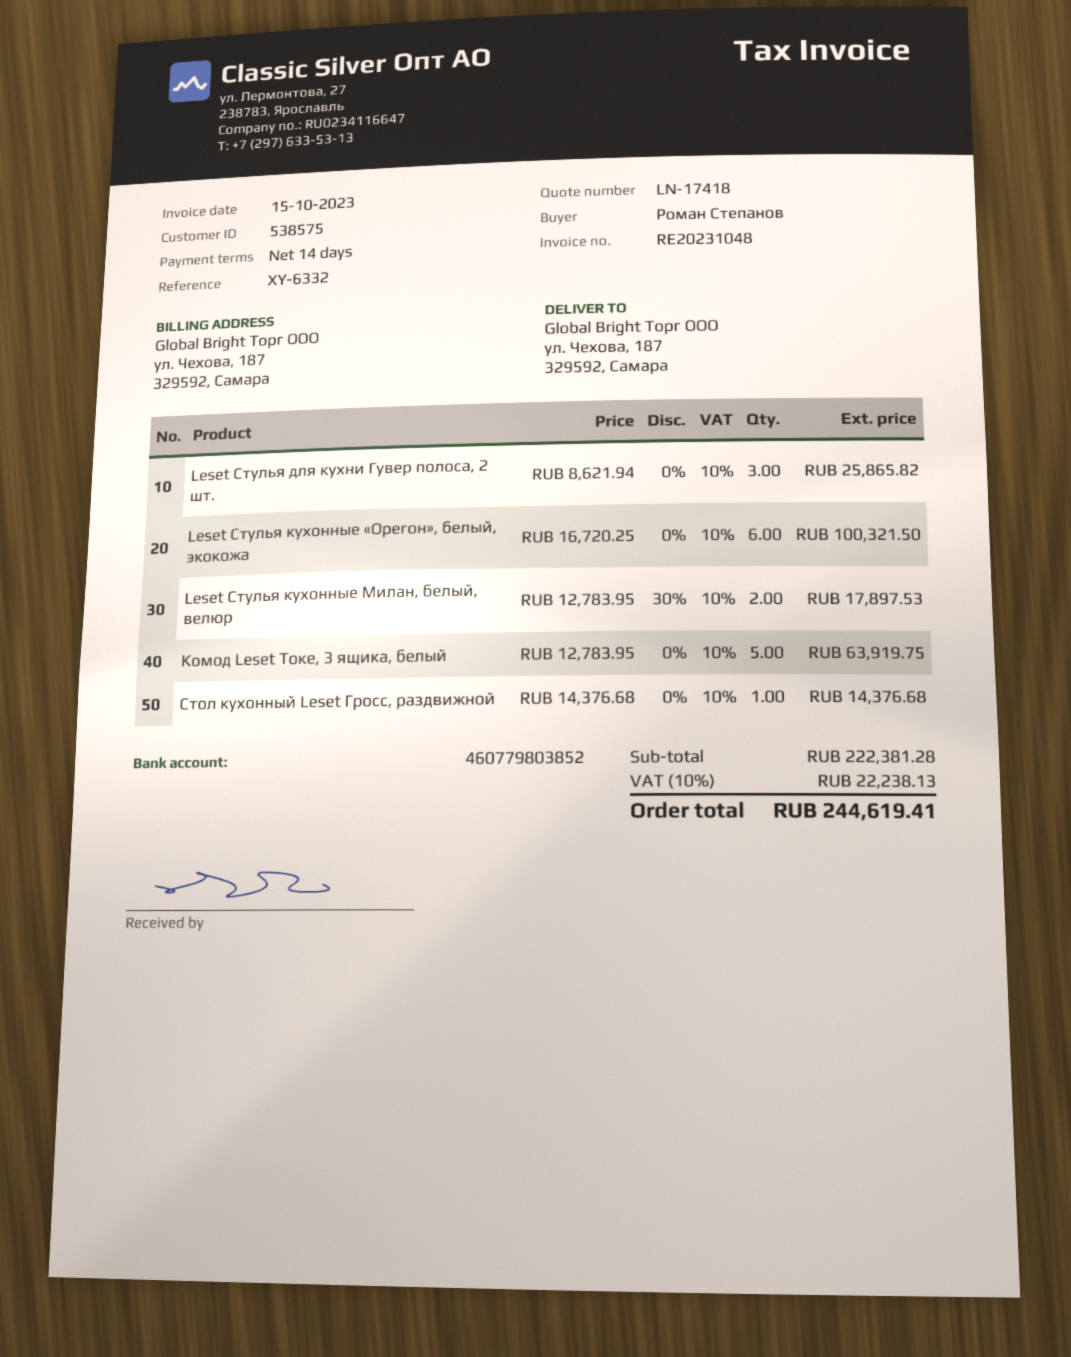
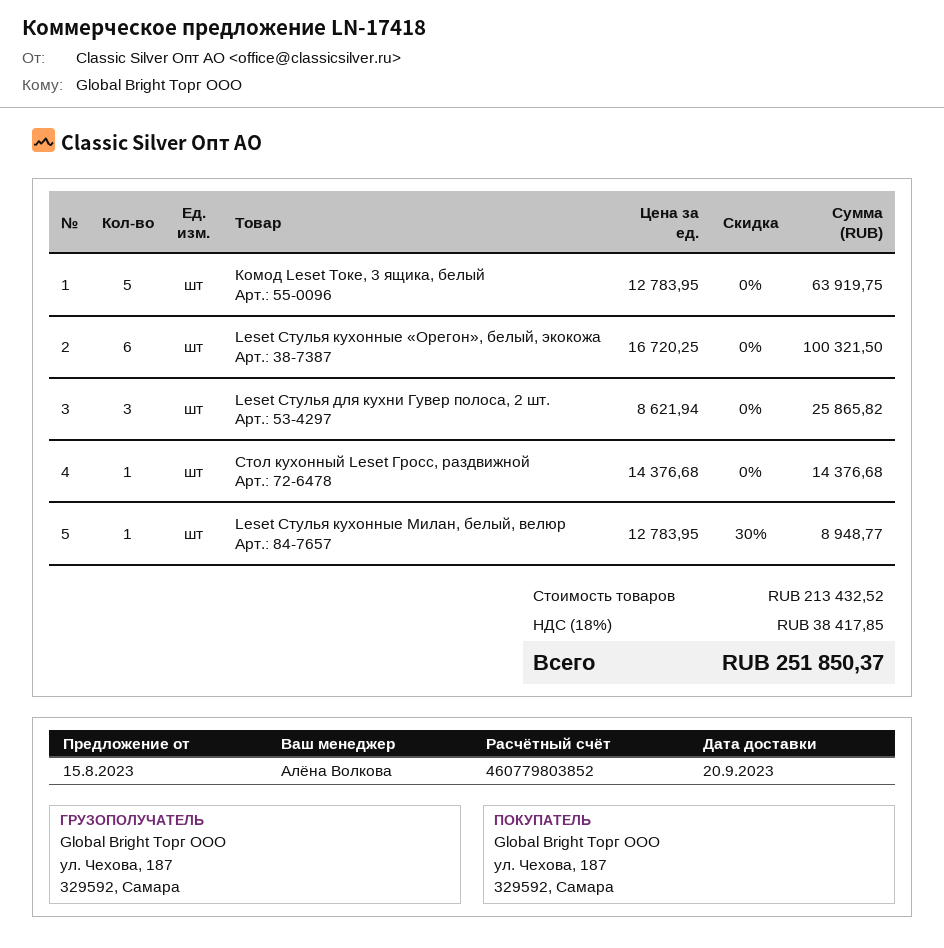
Leset Стулья кухонные Милан, белый, велюр: 2 x 12783.95 - 30% = 17897.53 -> 1 x 12783.95 - 30% = 8948.77
subtotal: 222381.28 -> 213432.52
tax: 10% = 22238.13 -> 18% = 38417.85
total: 244619.41 -> 251850.37

